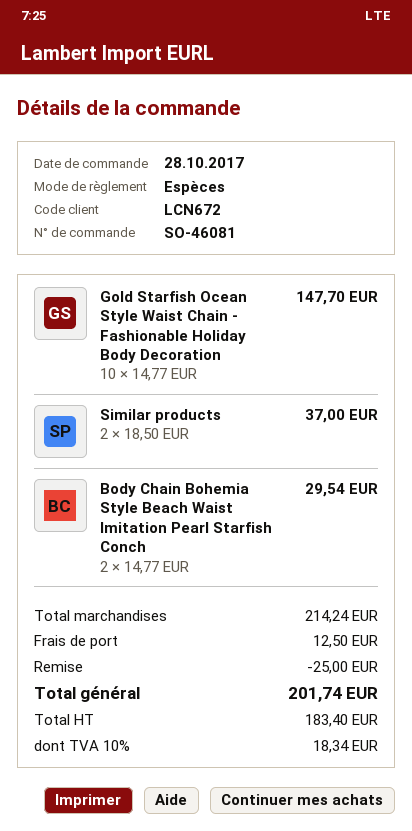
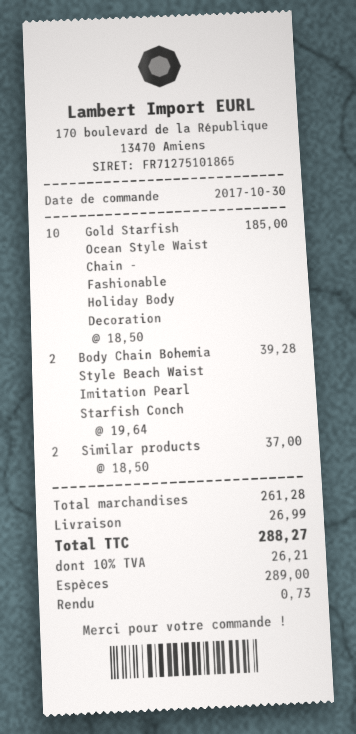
order date: 2017-10-28 -> 2017-10-30
Gold Starfish Ocean Style Waist Chain - Fashionable Holiday Body Decoration: 10 x 14.77 = 147.70 -> 10 x 18.50 = 185.00
Body Chain Bohemia Style Beach Waist Imitation Pearl Starfish Conch: 2 x 14.77 = 29.54 -> 2 x 19.64 = 39.28
subtotal: 214.24 -> 261.28
discount: 25.00 -> none
shipping: 12.50 -> 26.99
tax: 10% = 18.34 -> 10% = 26.21
total: 201.74 -> 288.27

